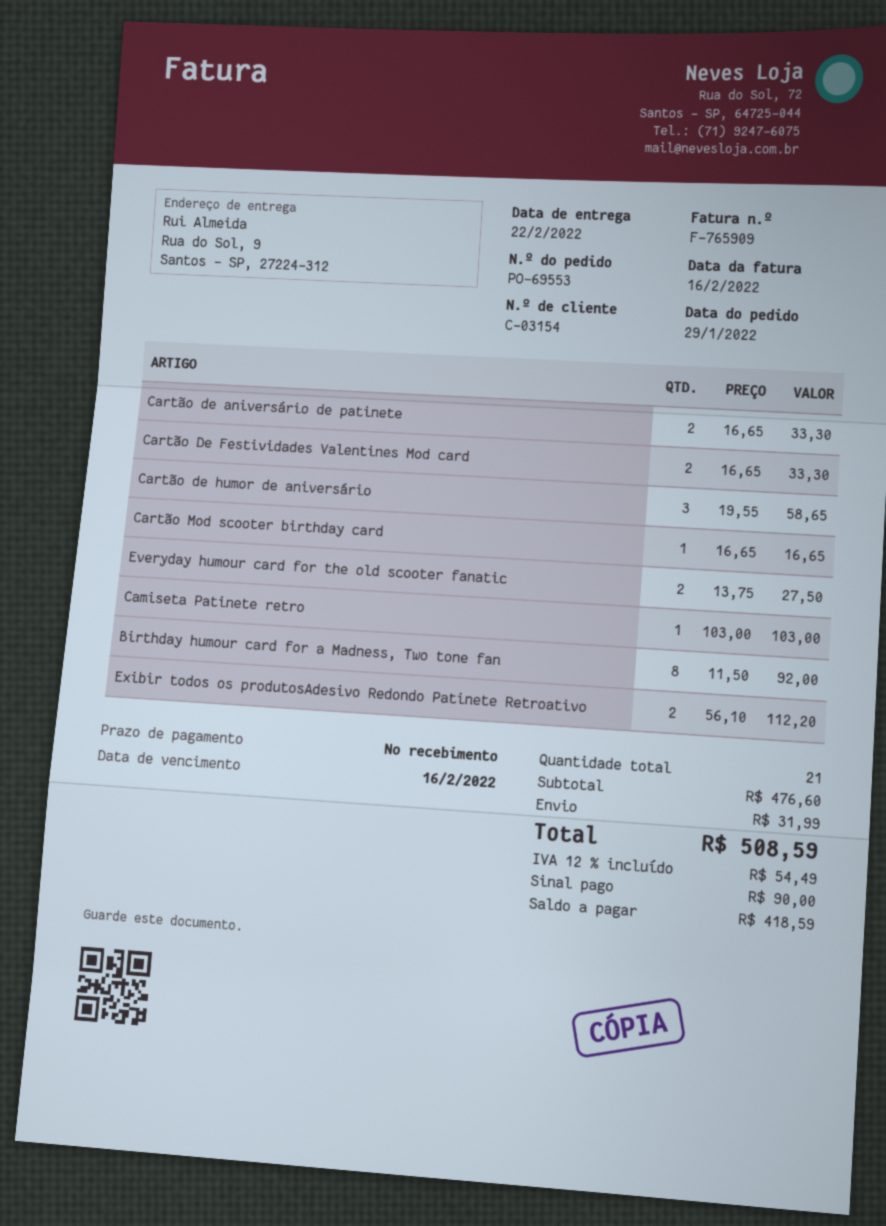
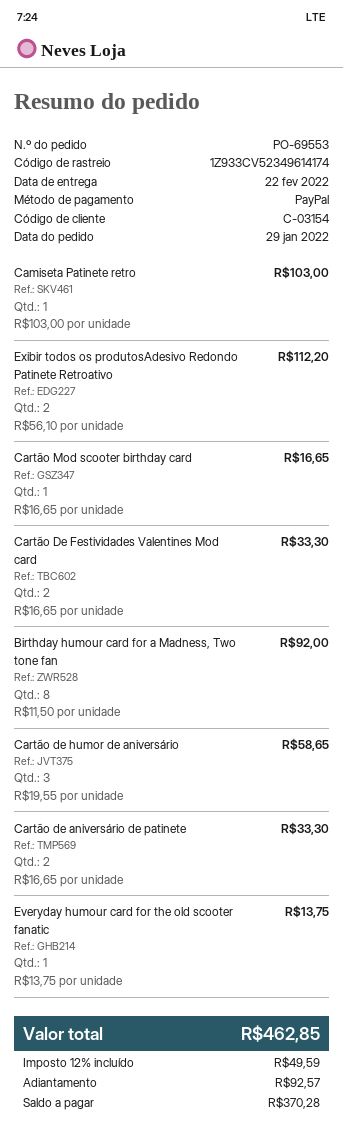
Everyday humour card for the old scooter fanatic: 2 x 13.75 = 27.50 -> 1 x 13.75 = 13.75
shipping: 31.99 -> none
tax: 12% = 54.49 -> 12% = 49.59
total: 508.59 -> 462.85
deposit: 90.00 -> 92.57
balance: 418.59 -> 370.28

